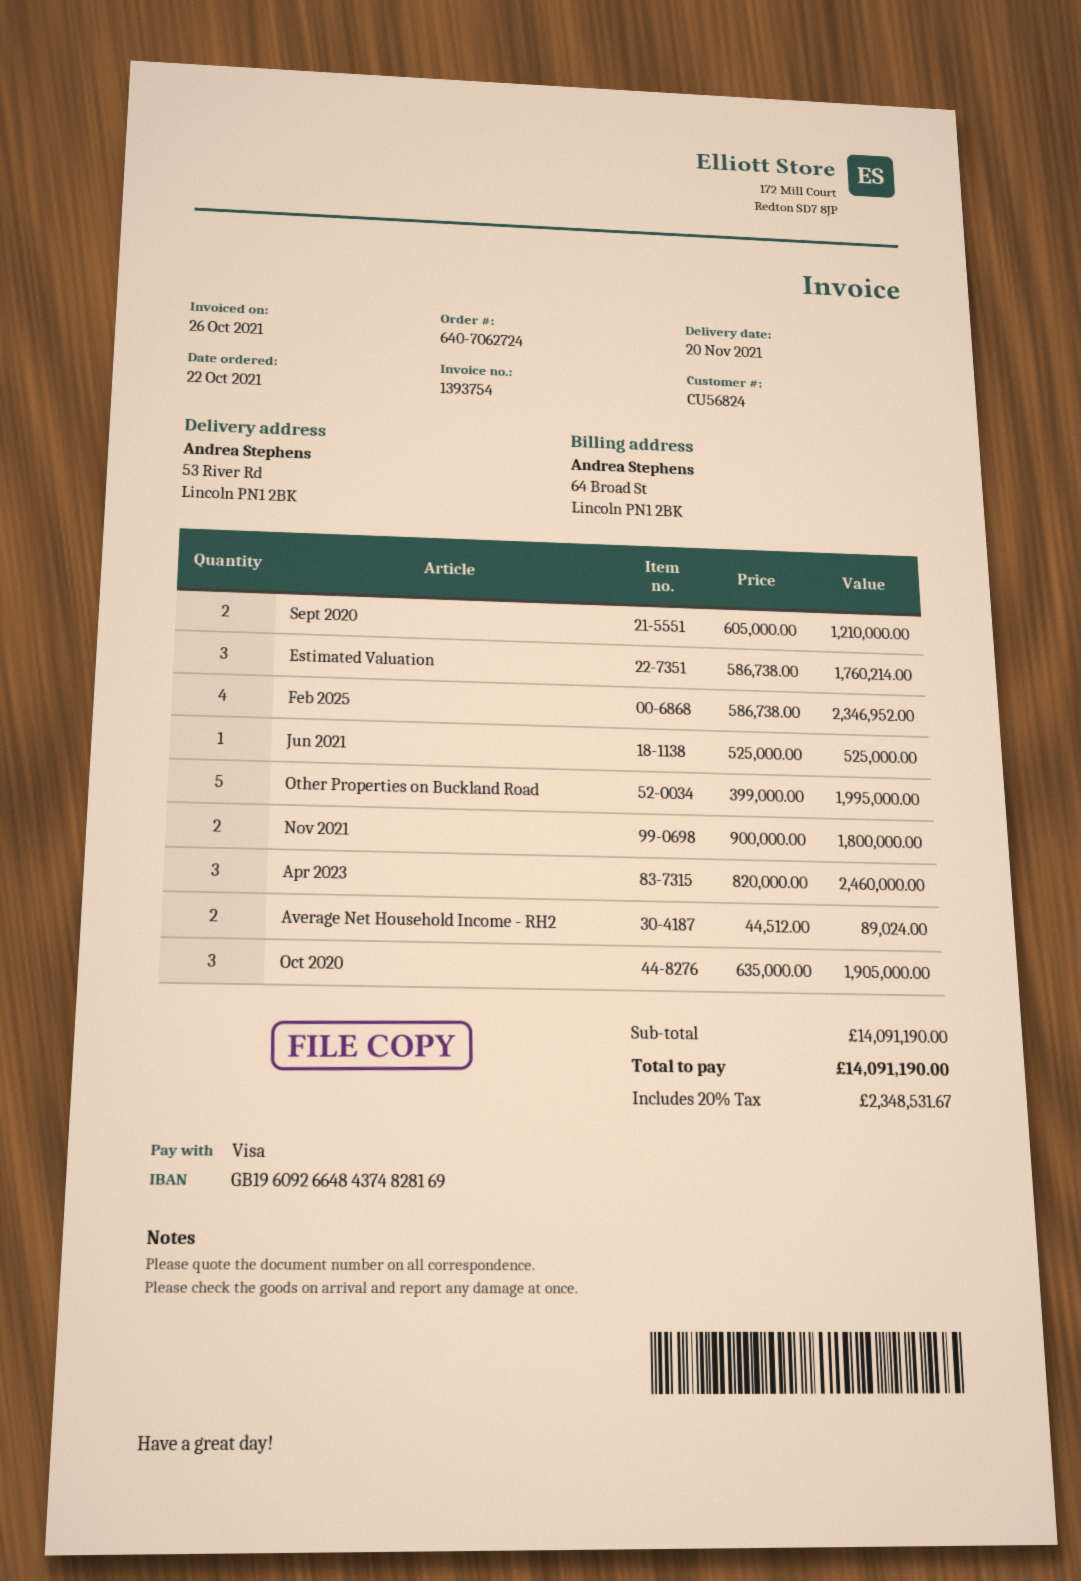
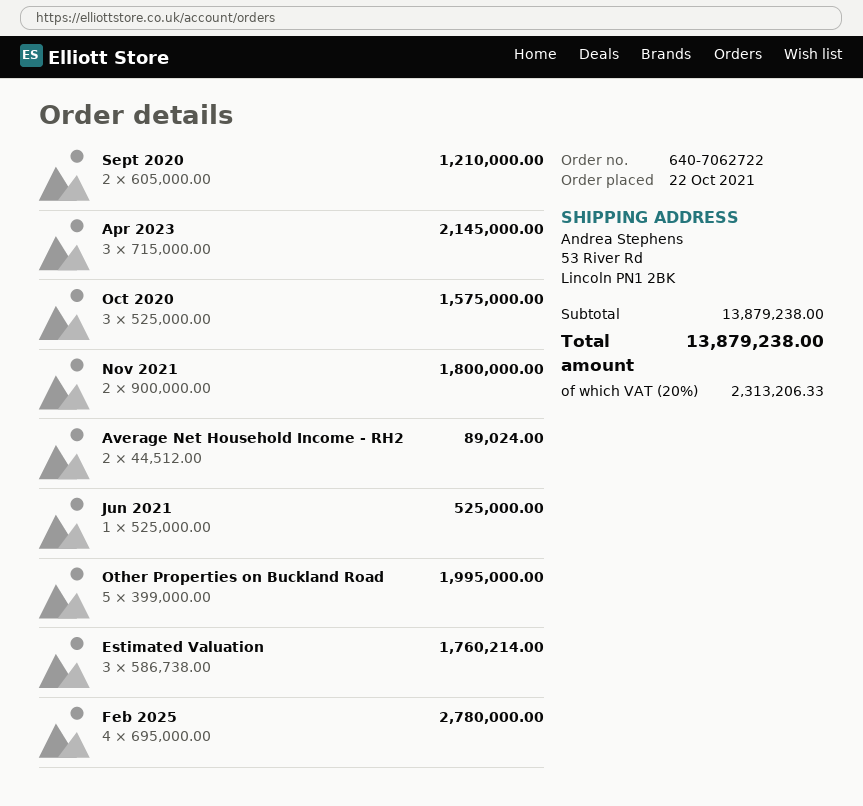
order number: 640-7062724 -> 640-7062722
Feb 2025: 4 x 586738.00 = 2346952.00 -> 4 x 695000.00 = 2780000.00
Apr 2023: 3 x 820000.00 = 2460000.00 -> 3 x 715000.00 = 2145000.00
Oct 2020: 3 x 635000.00 = 1905000.00 -> 3 x 525000.00 = 1575000.00
subtotal: 14091190.00 -> 13879238.00
tax: 20% = 2348531.67 -> 20% = 2313206.33
total: 14091190.00 -> 13879238.00

